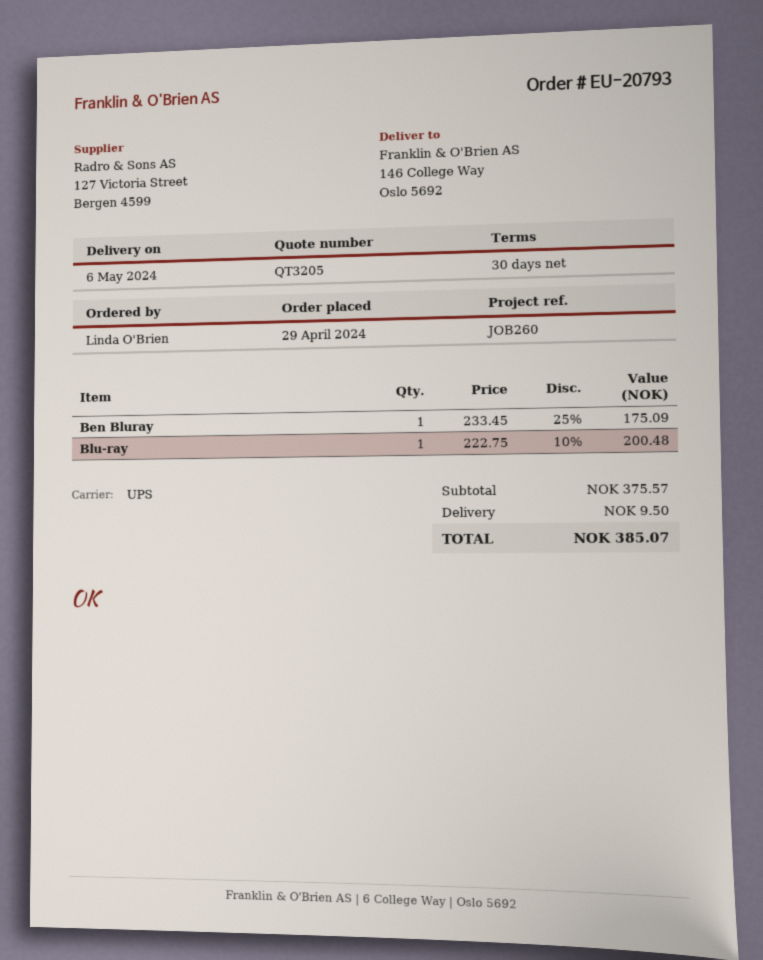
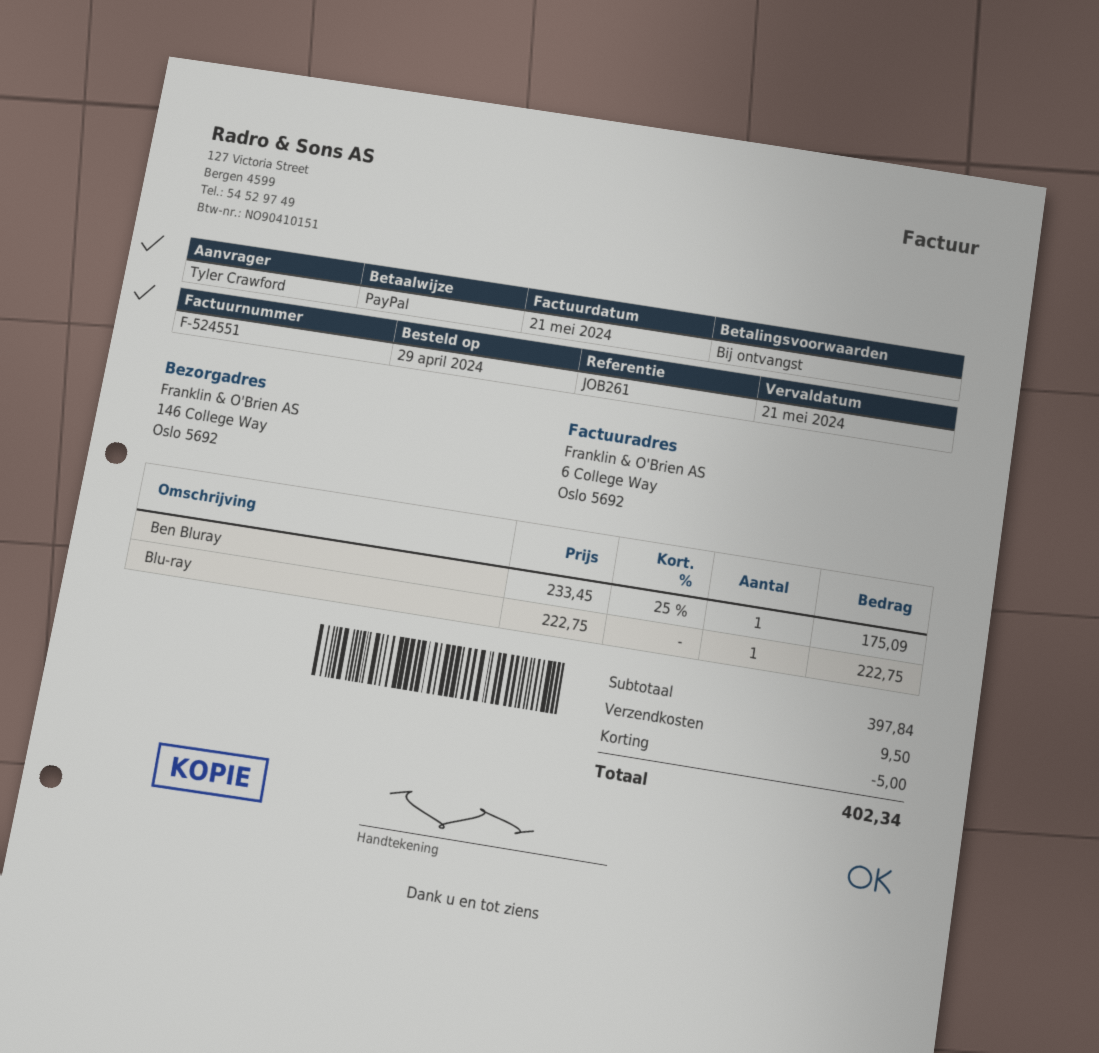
payment terms: 30 days -> on receipt
reference: JOB260 -> JOB261
ordered by: Linda O'Brien -> Tyler Crawford
Blu-ray: 1 x 222.75 - 10% = 200.48 -> 1 x 222.75 = 222.75
subtotal: 375.57 -> 397.84
discount: none -> 5.00
total: 385.07 -> 402.34

